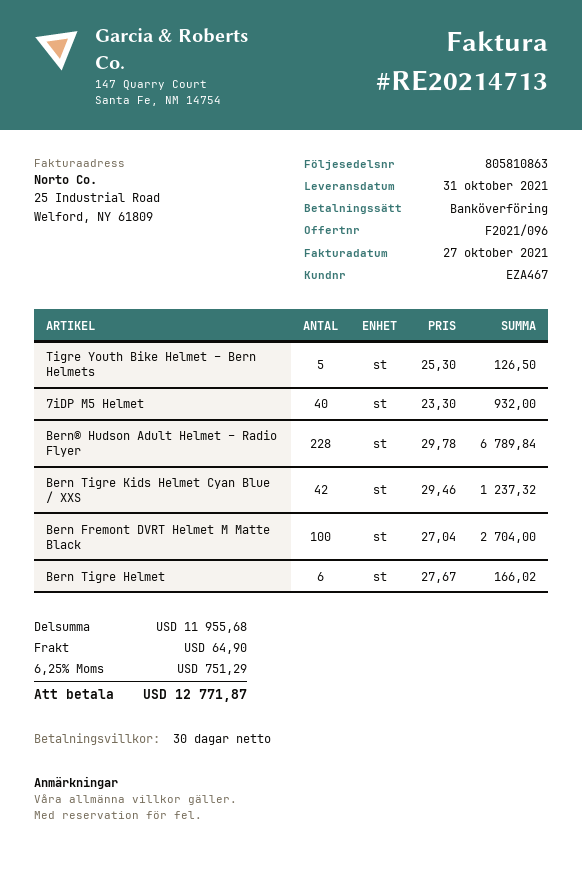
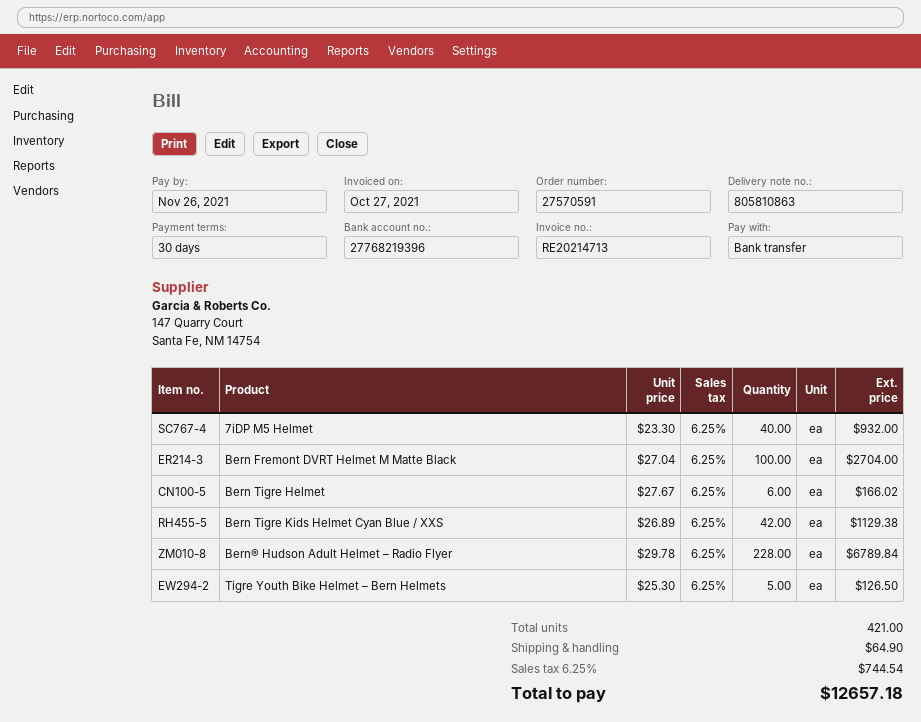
Bern Tigre Kids Helmet Cyan Blue / XXS: 42 x 29.46 = 1237.32 -> 42 x 26.89 = 1129.38
tax: 6.25% = 751.29 -> 6.25% = 744.54
total: 12771.87 -> 12657.18

